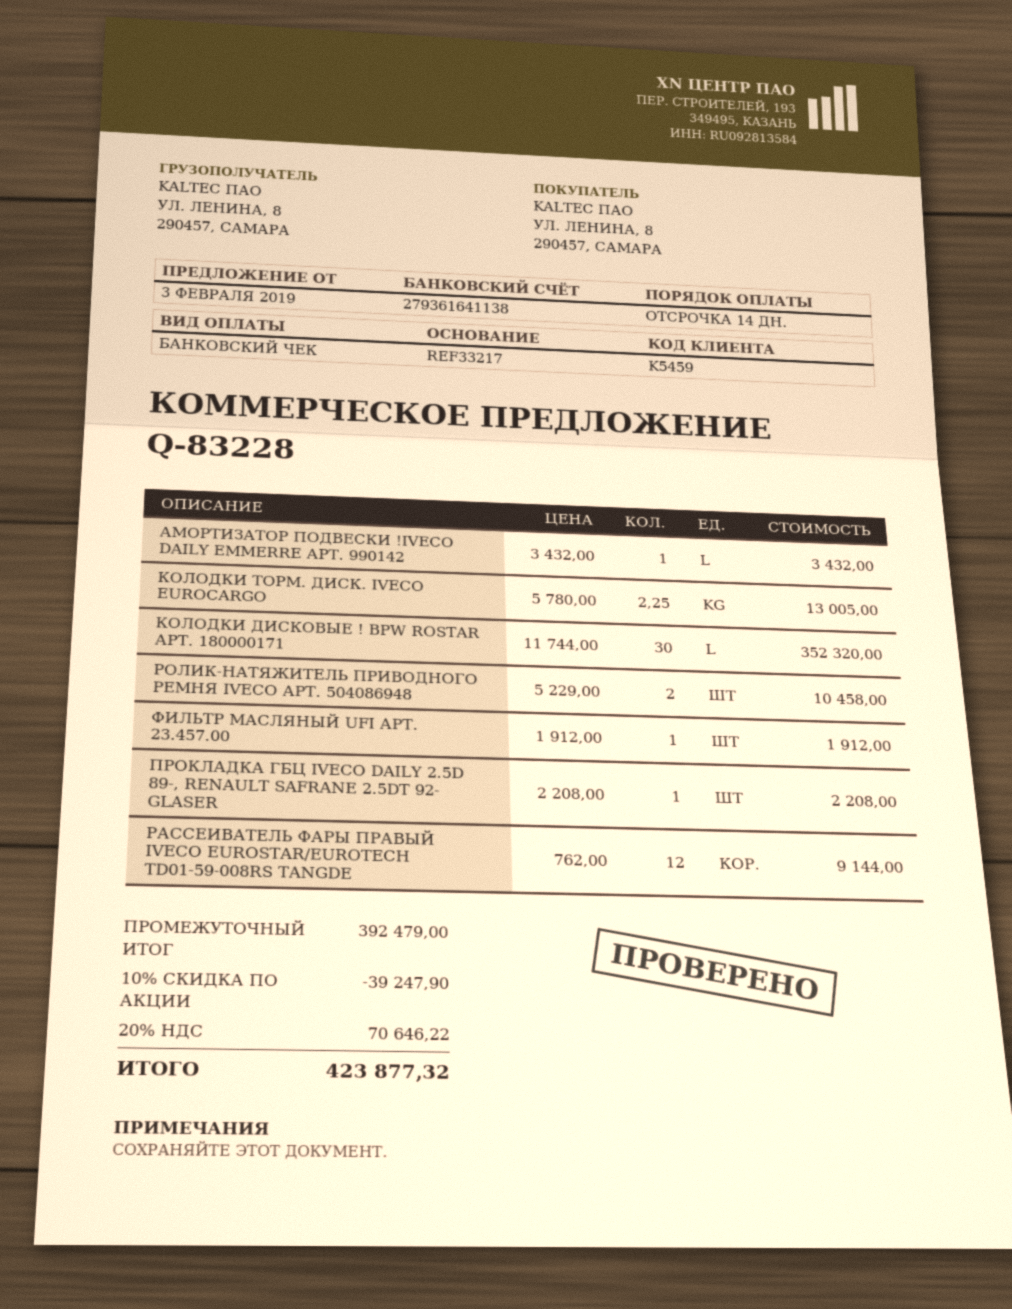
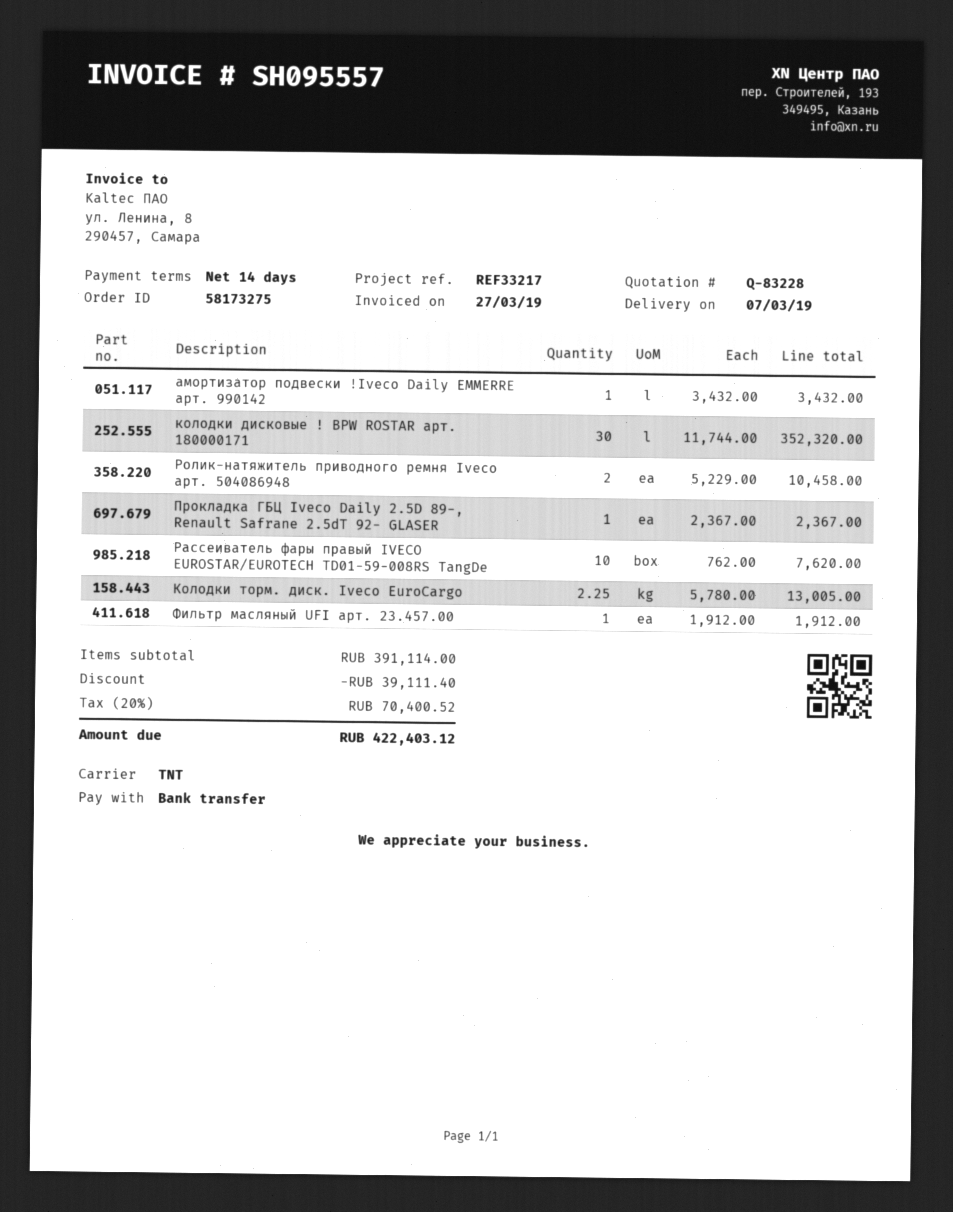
payment method: cheque -> bank transfer
ПРОКЛАДКА ГБЦ IVECO DAILY 2.5D 89-, RENAULT SAFRANE 2.5DT 92- GLASER: 1 x 2208.00 = 2208.00 -> 1 x 2367.00 = 2367.00
РАССЕИВАТЕЛЬ ФАРЫ ПРАВЫЙ IVECO EUROSTAR/EUROTECH TD01-59-008RS TANGDE: 12 x 762.00 = 9144.00 -> 10 x 762.00 = 7620.00
subtotal: 392479.00 -> 391114.00
discount: 39247.90 -> 39111.40
tax: 20% = 70646.22 -> 20% = 70400.52
total: 423877.32 -> 422403.12

